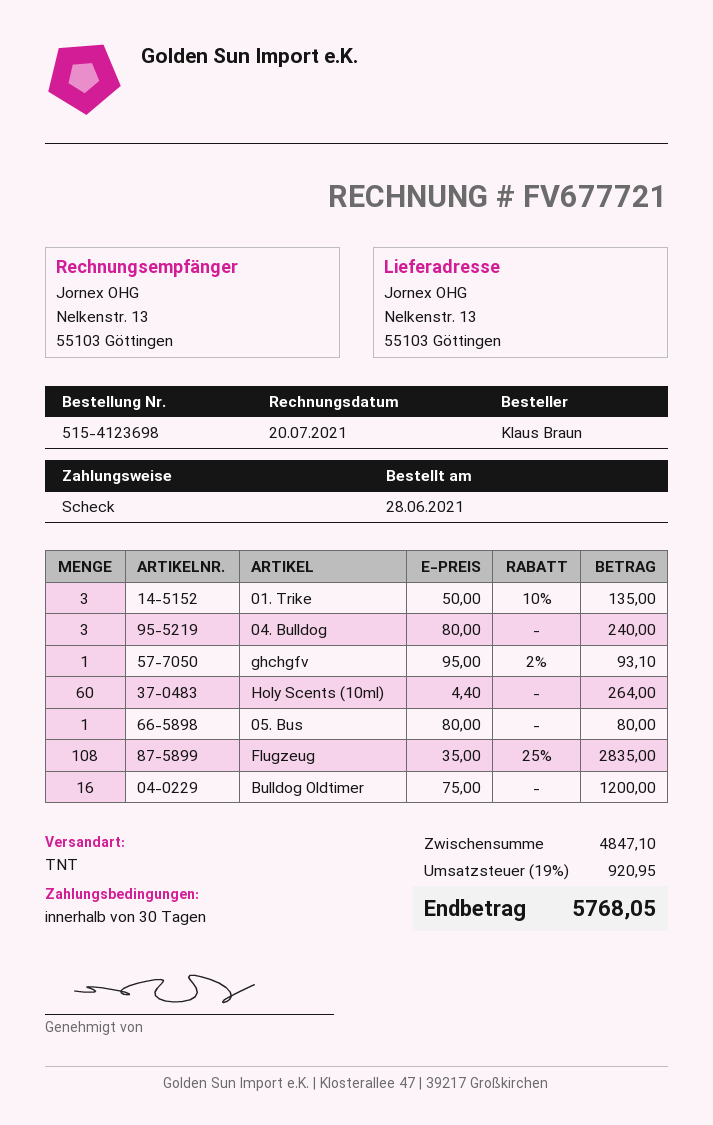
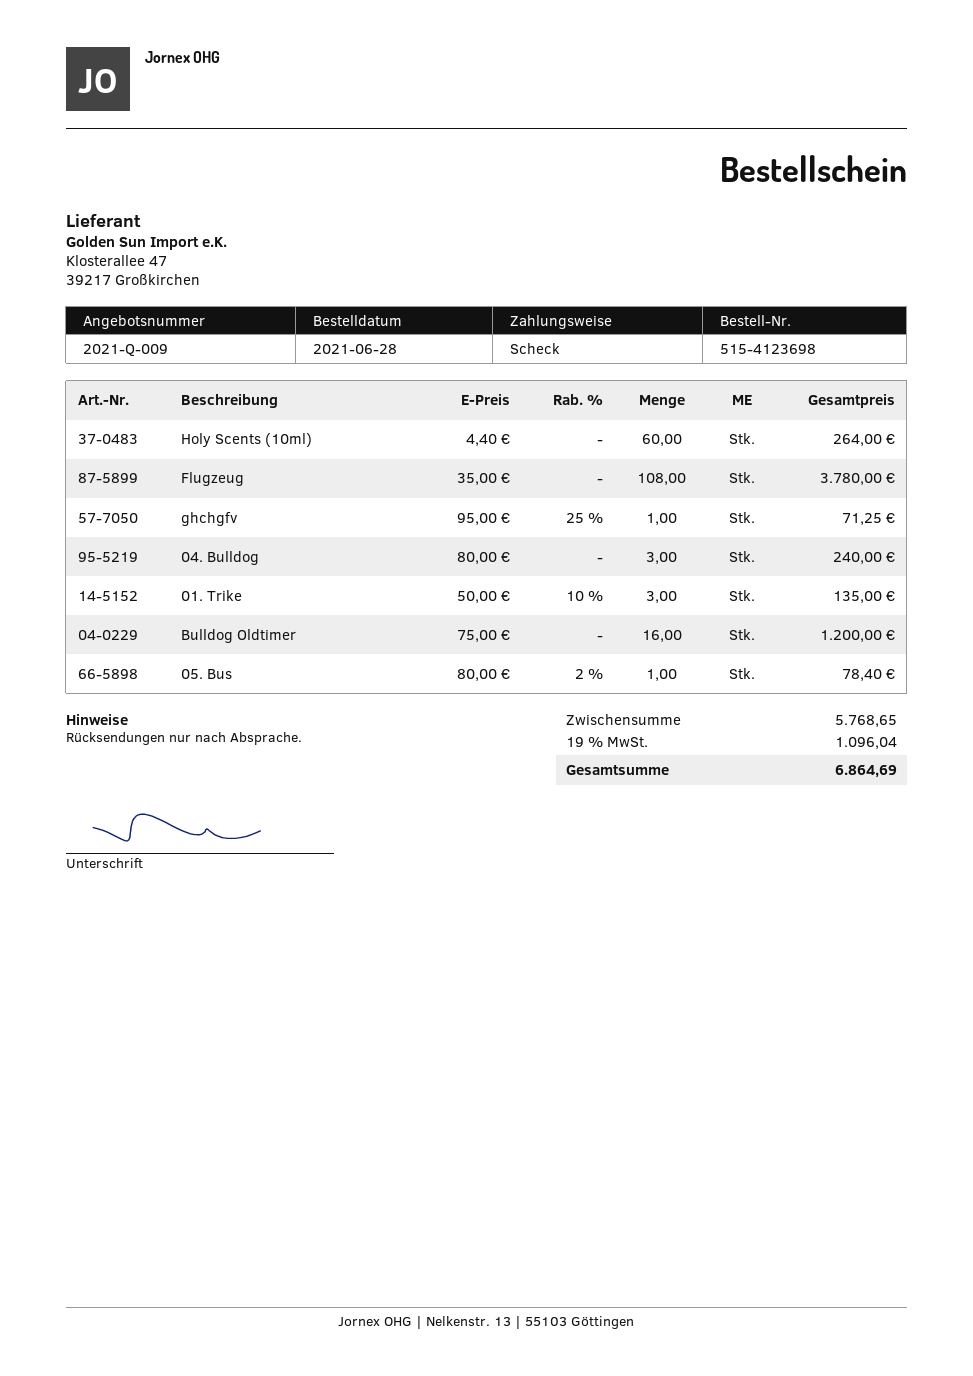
ghchgfv: 1 x 95.00 - 2% = 93.10 -> 1 x 95.00 - 25% = 71.25
05. Bus: 1 x 80.00 = 80.00 -> 1 x 80.00 - 2% = 78.40
Flugzeug: 108 x 35.00 - 25% = 2835.00 -> 108 x 35.00 = 3780.00
subtotal: 4847.10 -> 5768.65
tax: 19% = 920.95 -> 19% = 1096.04
total: 5768.05 -> 6864.69

